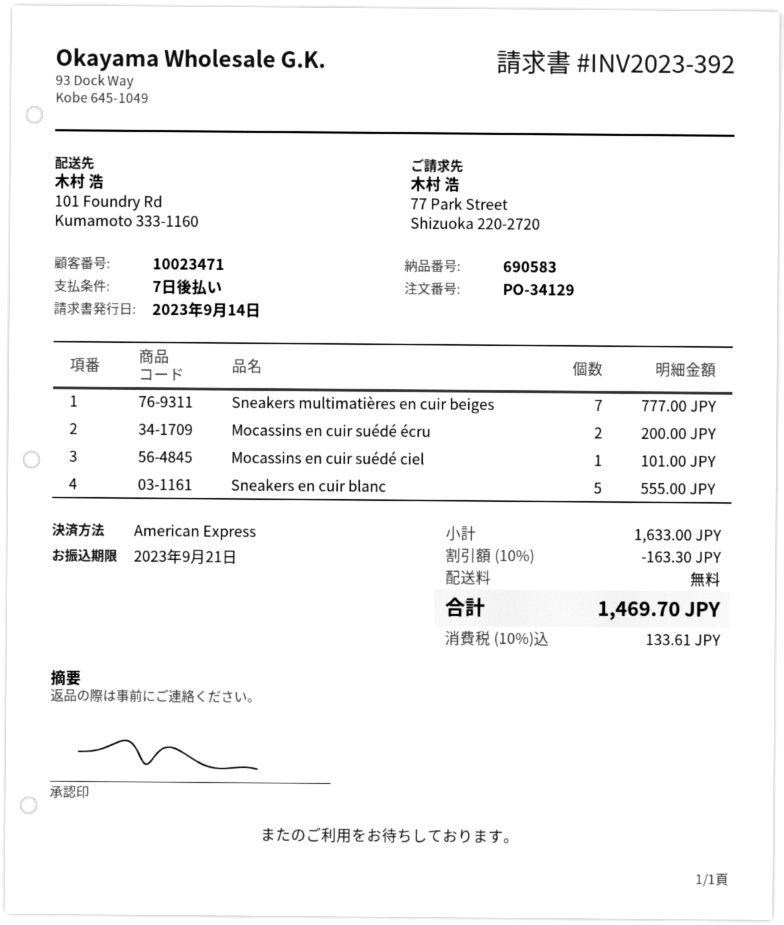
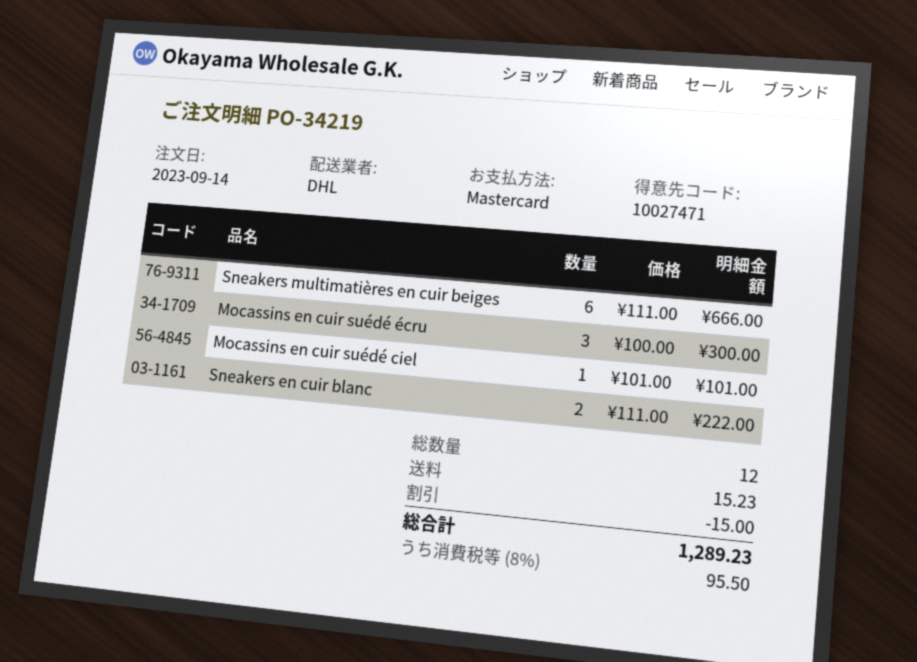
order number: PO-34129 -> PO-34219
customer number: 10023471 -> 10027471
payment method: American Express -> Mastercard
Sneakers multimatières en cuir beiges: 7 for 777.00 -> 6 for 666.00
Mocassins en cuir suédé écru: 2 for 200.00 -> 3 for 300.00
Sneakers en cuir blanc: 5 for 555.00 -> 2 for 222.00
discount: 163.30 -> 15.00
shipping: 0.00 -> 15.23
tax: 10% = 133.61 -> 8% = 95.50
total: 1469.70 -> 1289.23

